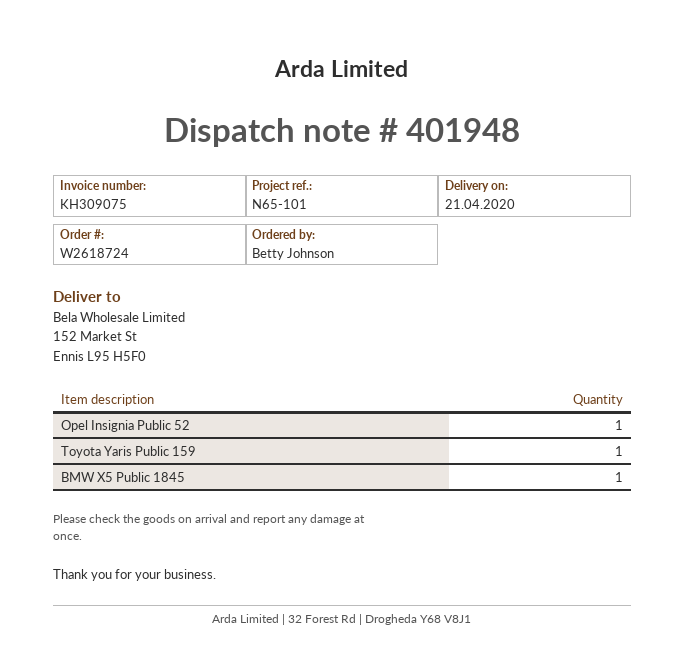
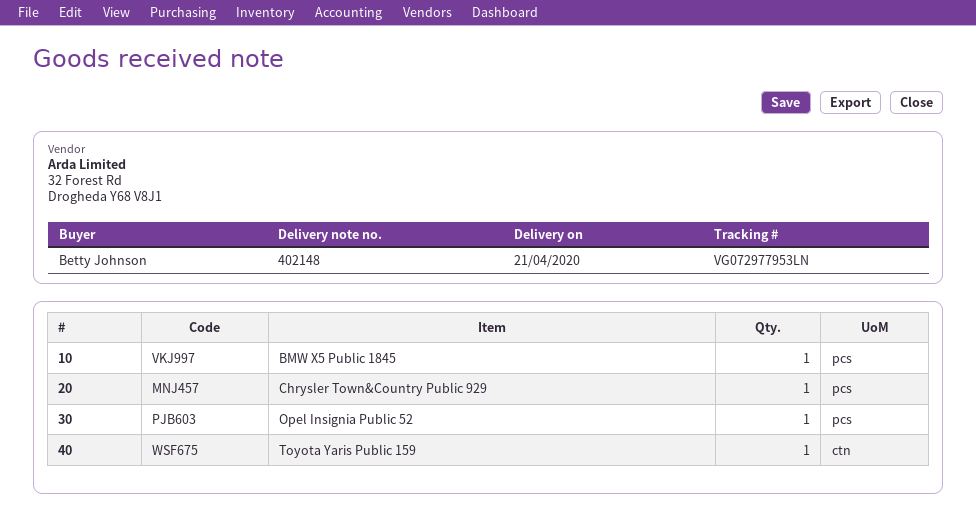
delivery note number: 401948 -> 402148
Chrysler Town&Country Public 929: none -> 1

